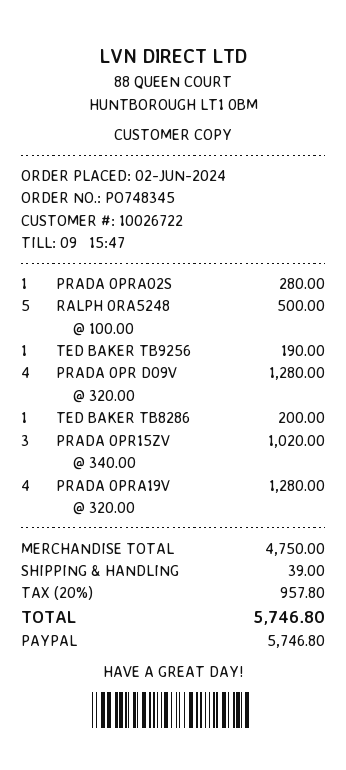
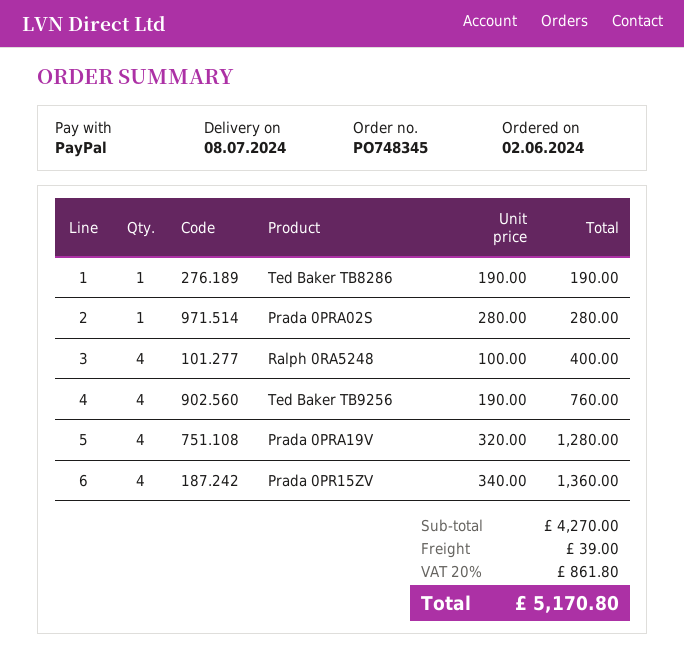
RALPH 0RA5248: 5 x 100.00 = 500.00 -> 4 x 100.00 = 400.00
TED BAKER TB9256: 1 x 190.00 = 190.00 -> 4 x 190.00 = 760.00
PRADA 0PR D09V: 4 x 320.00 = 1280.00 -> none
TED BAKER TB8286: 1 x 200.00 = 200.00 -> 1 x 190.00 = 190.00
PRADA 0PR15ZV: 3 x 340.00 = 1020.00 -> 4 x 340.00 = 1360.00
subtotal: 4750.00 -> 4270.00
tax: 20% = 957.80 -> 20% = 861.80
total: 5746.80 -> 5170.80

